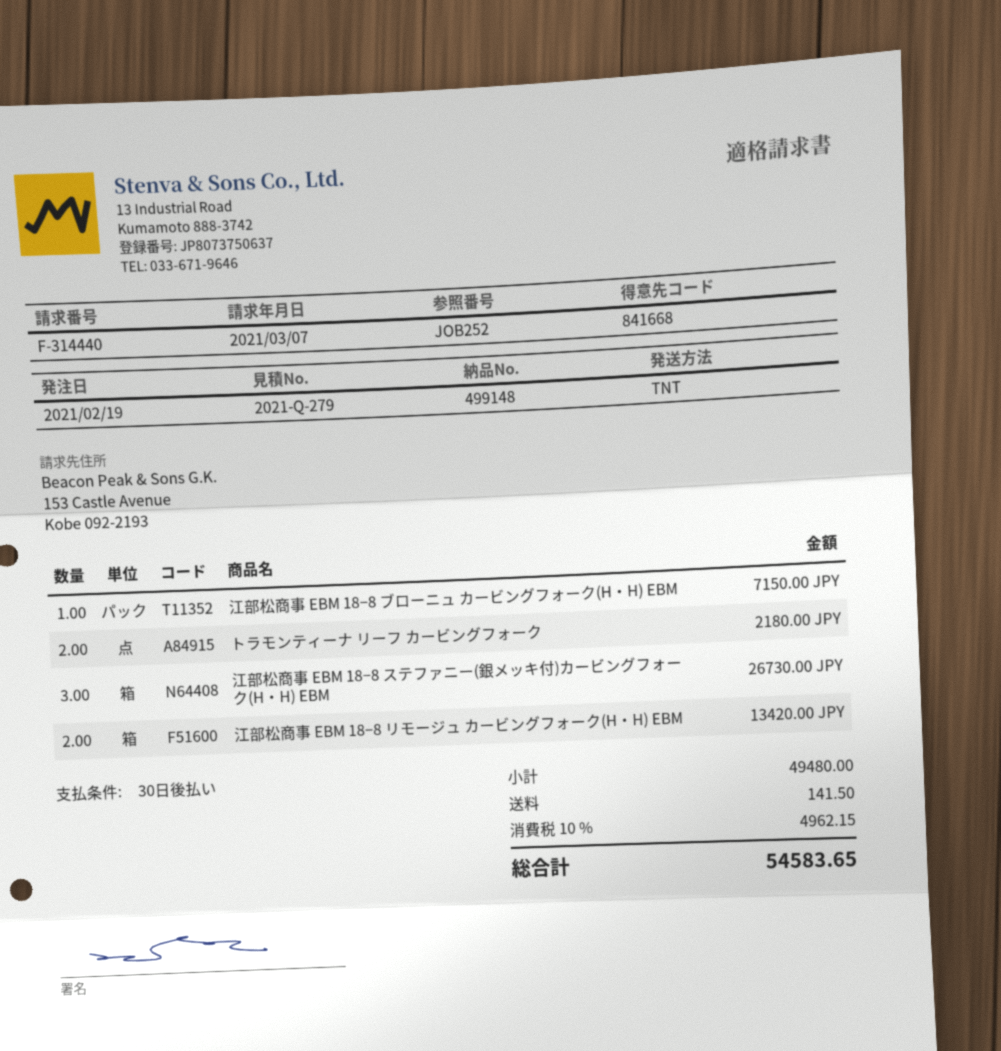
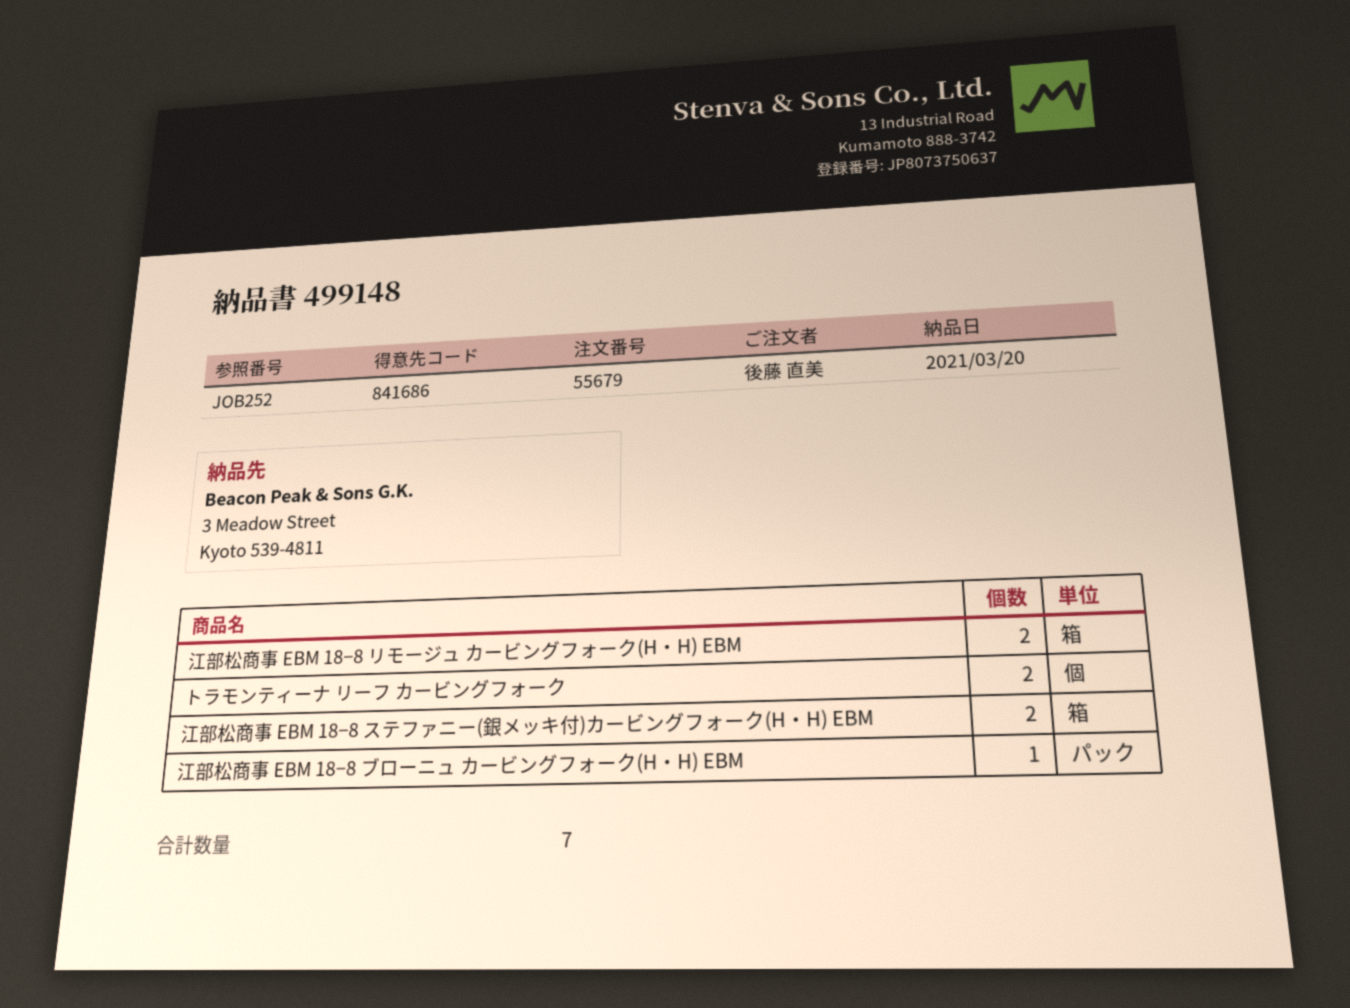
customer number: 841668 -> 841686
江部松商事 EBM 18−8 ステファニー(銀メッキ付)カービングフォーク(H・H) EBM: 3 -> 2

